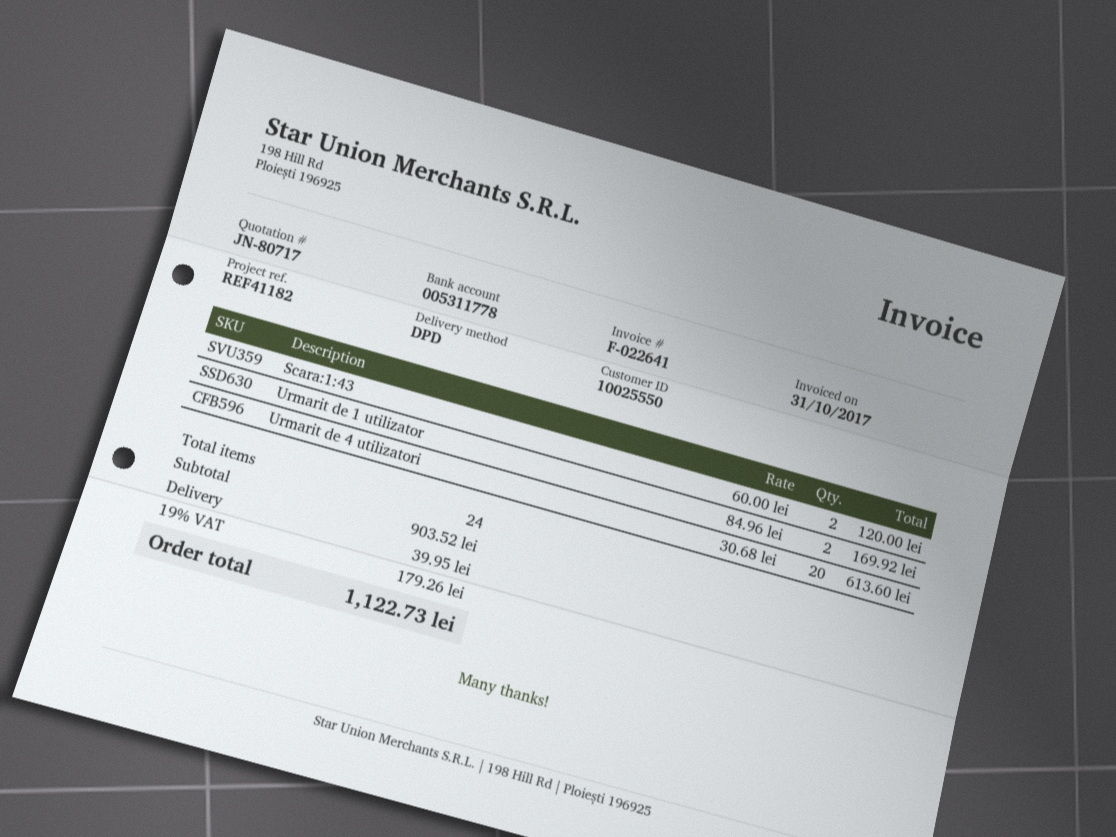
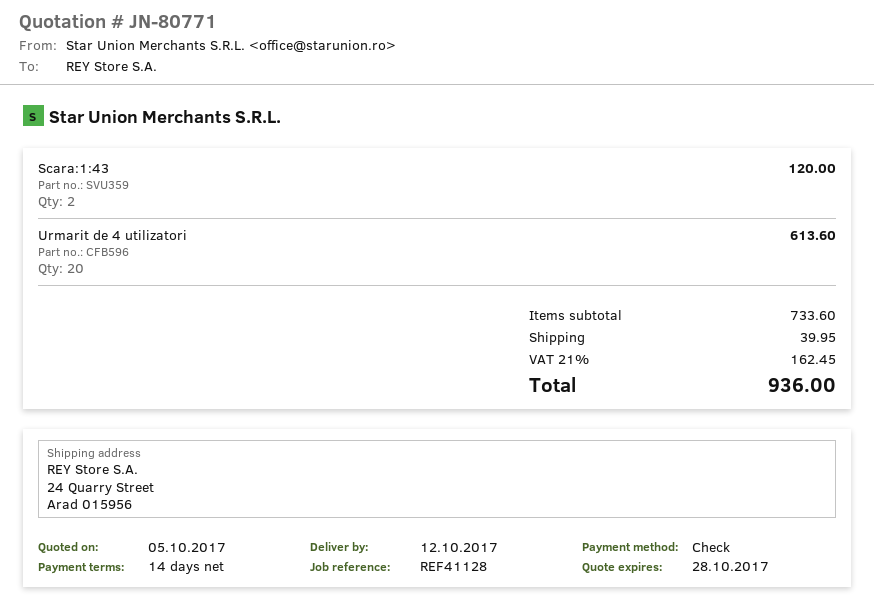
quote number: JN-80717 -> JN-80771
reference: REF41182 -> REF41128
Urmarit de 1 utilizator: 2 for 169.92 -> none
subtotal: 903.52 -> 733.60
tax: 19% = 179.26 -> 21% = 162.45
total: 1122.73 -> 936.00

